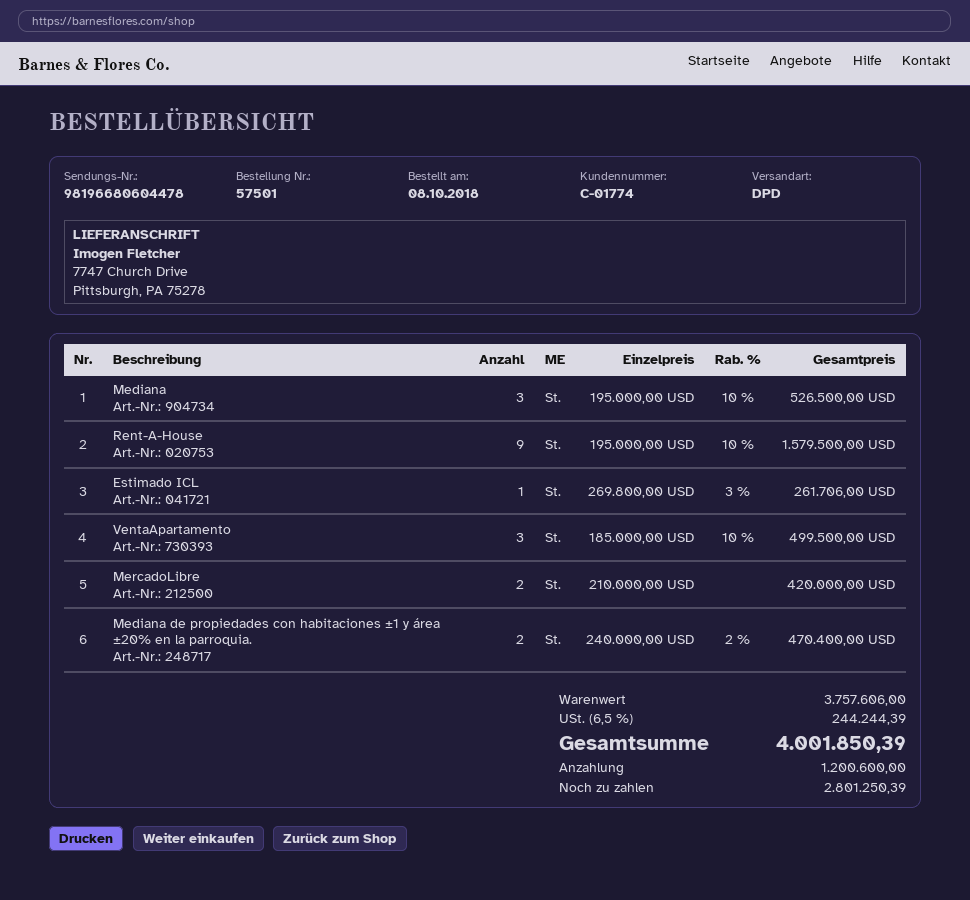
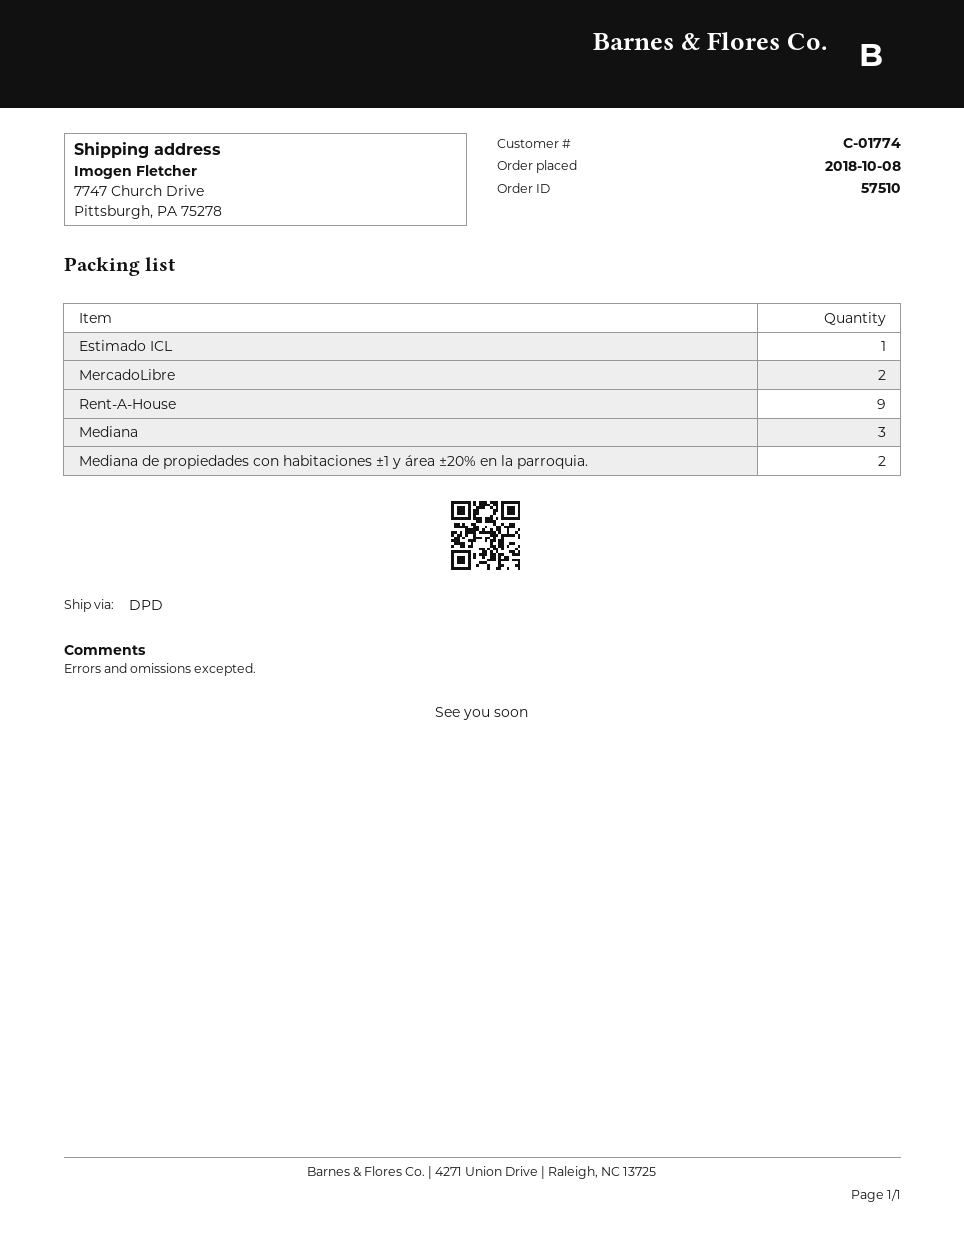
order number: 57501 -> 57510
VentaApartamento: 3 -> none

